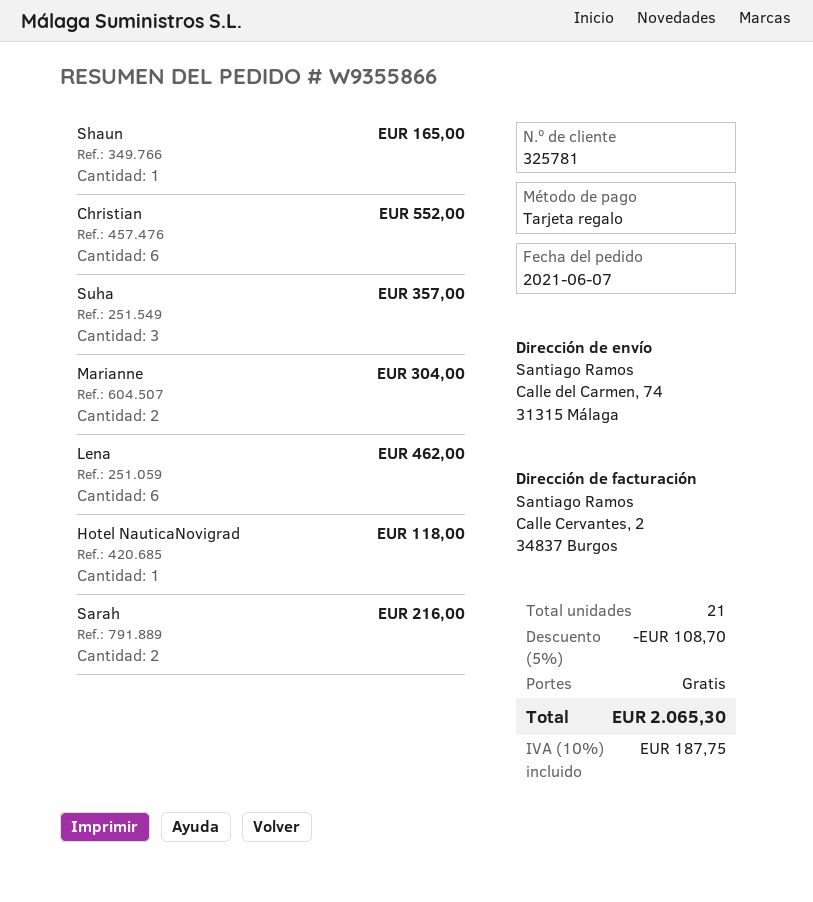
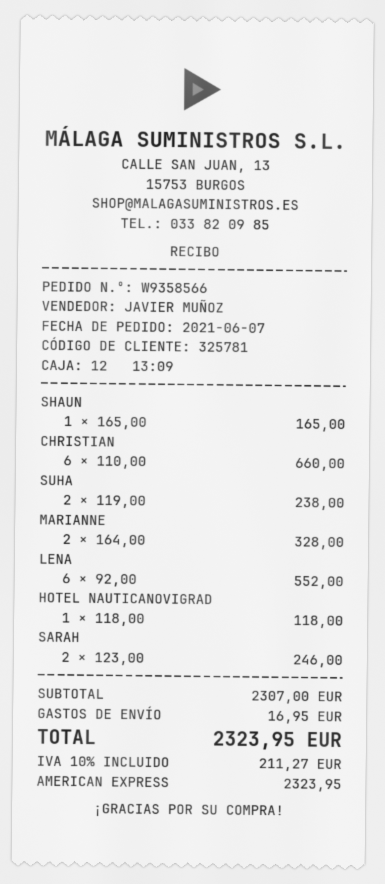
order number: W9355866 -> W9358566
payment method: gift card -> American Express
Christian: 6 for 552.00 -> 6 for 660.00
Suha: 3 for 357.00 -> 2 for 238.00
Marianne: 2 for 304.00 -> 2 for 328.00
Lena: 6 for 462.00 -> 6 for 552.00
Sarah: 2 for 216.00 -> 2 for 246.00
discount: 5% = 108.70 -> none
shipping: 0.00 -> 16.95
tax: 10% = 187.75 -> 10% = 211.27
total: 2065.30 -> 2323.95

